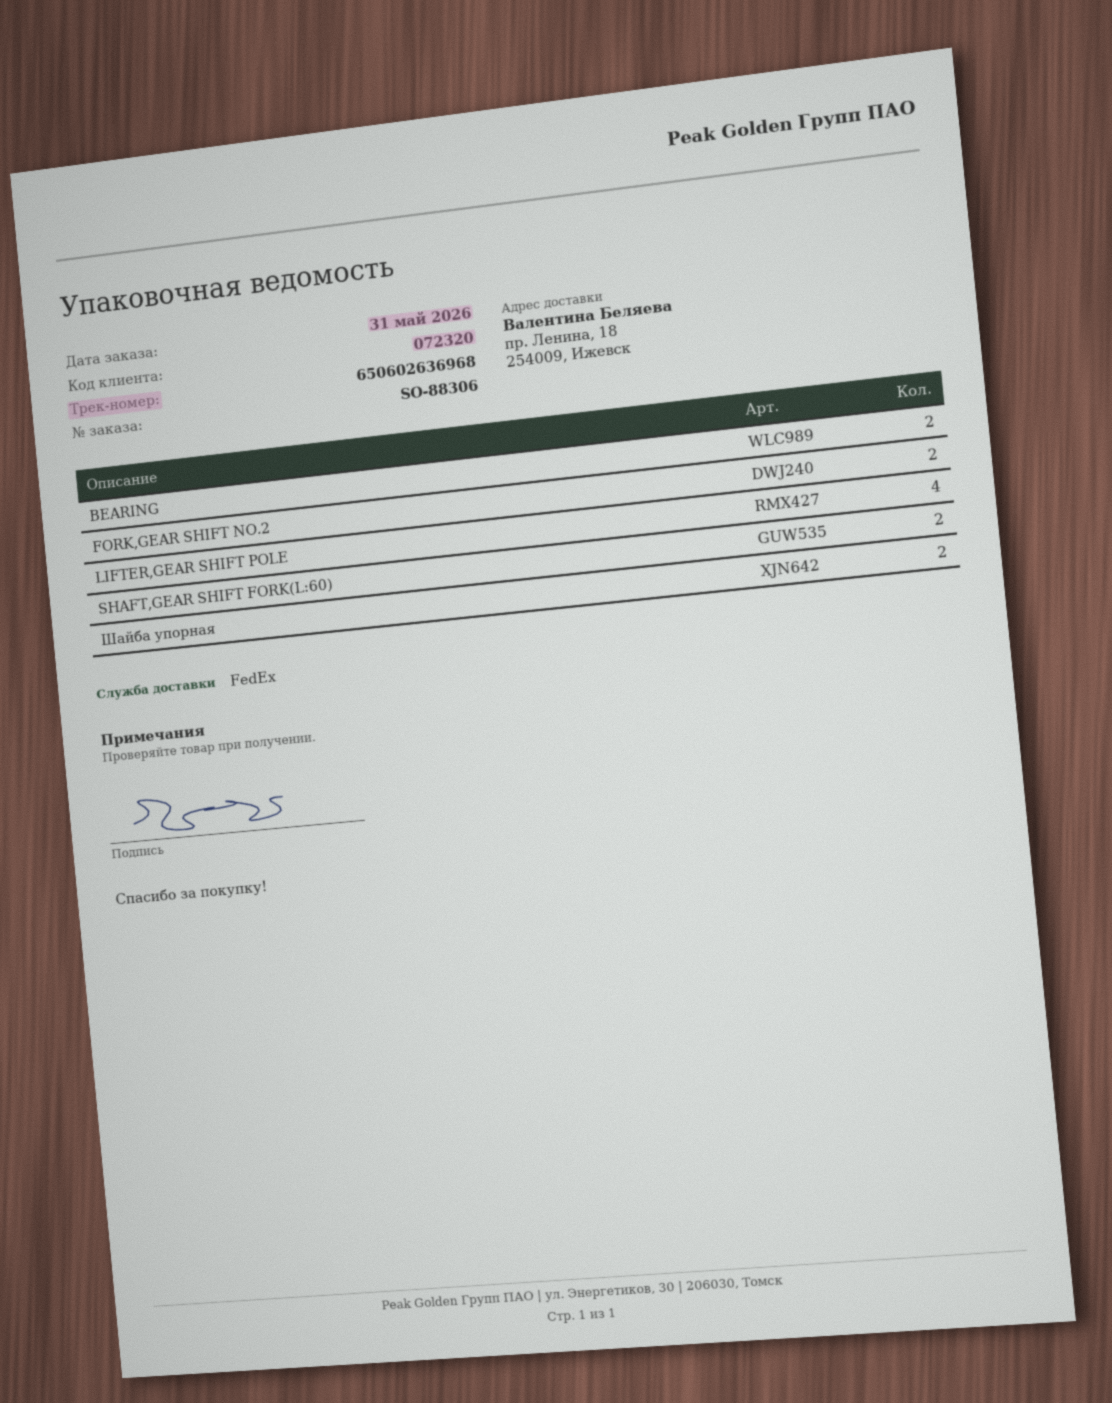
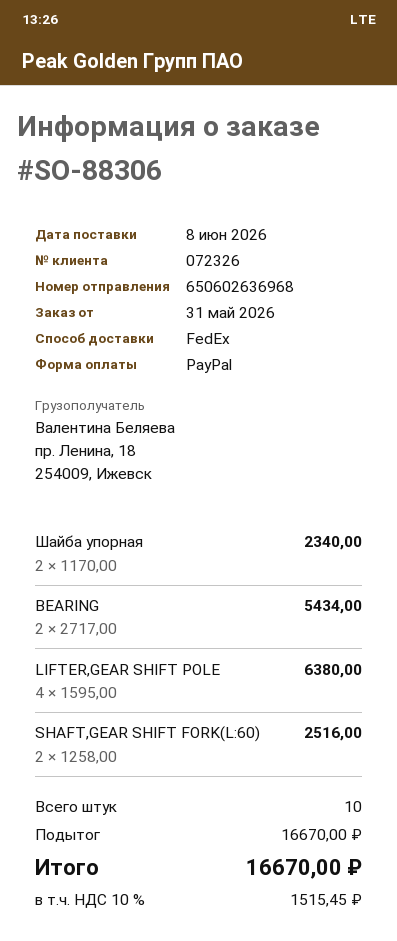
customer number: 072320 -> 072326
FORK,GEAR SHIFT NO.2: 2 -> none

